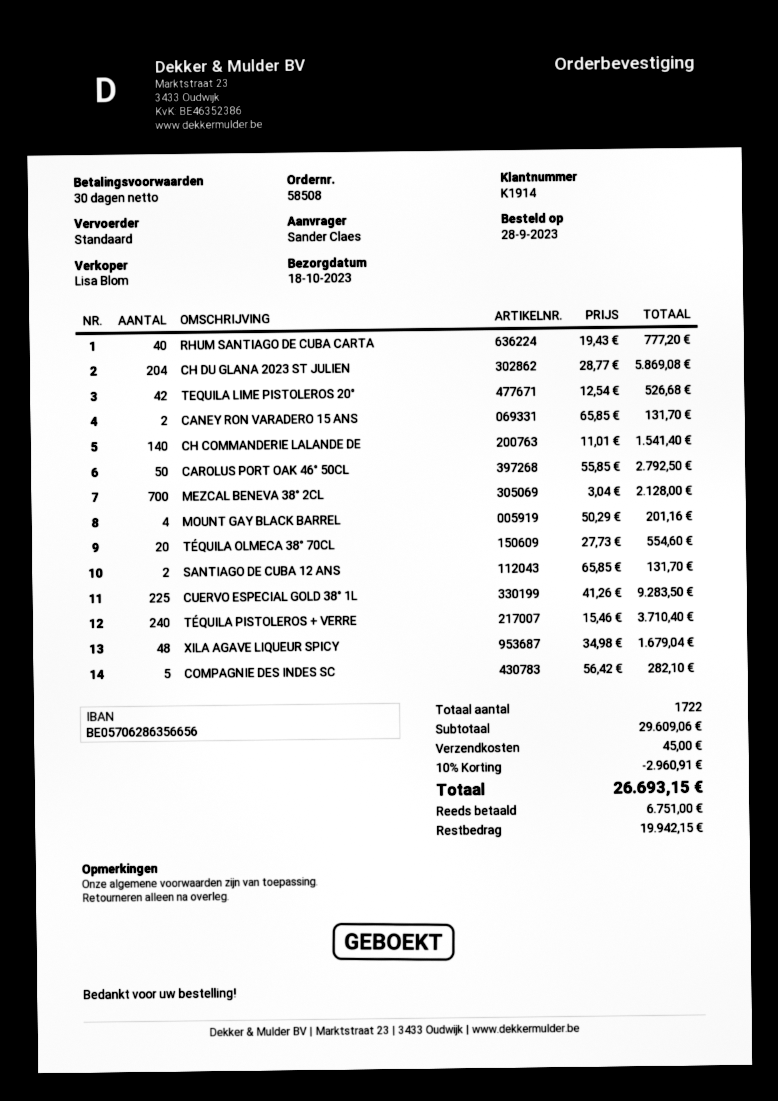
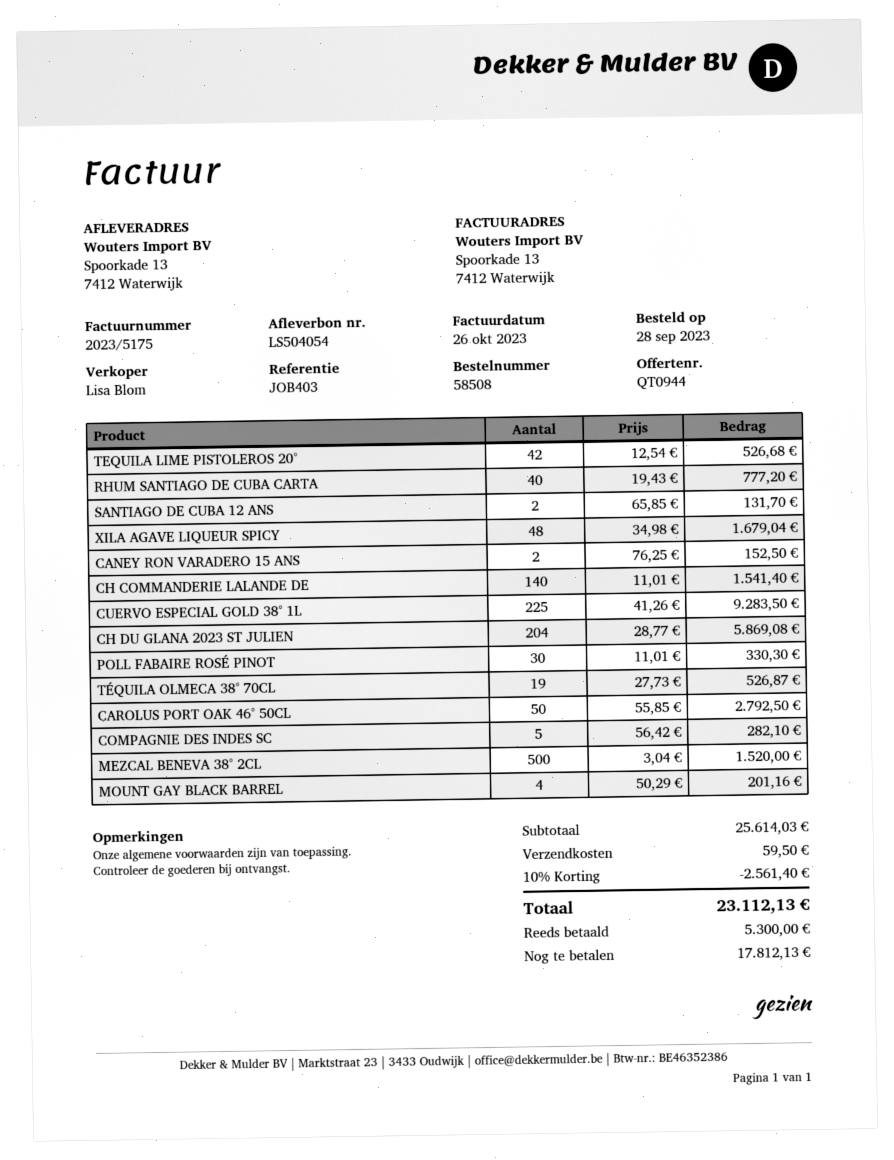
CANEY RON VARADERO 15 ANS: 2 x 65.85 = 131.70 -> 2 x 76.25 = 152.50
MEZCAL BENEVA 38° 2CL: 700 x 3.04 = 2128.00 -> 500 x 3.04 = 1520.00
TÉQUILA OLMECA 38° 70CL: 20 x 27.73 = 554.60 -> 19 x 27.73 = 526.87
TÉQUILA PISTOLEROS + VERRE: 240 x 15.46 = 3710.40 -> none
POLL FABAIRE ROSÉ PINOT: none -> 30 x 11.01 = 330.30
subtotal: 29609.06 -> 25614.03
discount: 10% = 2960.91 -> 10% = 2561.40
shipping: 45.00 -> 59.50
total: 26693.15 -> 23112.13
deposit: 6751.00 -> 5300.00
balance: 19942.15 -> 17812.13

